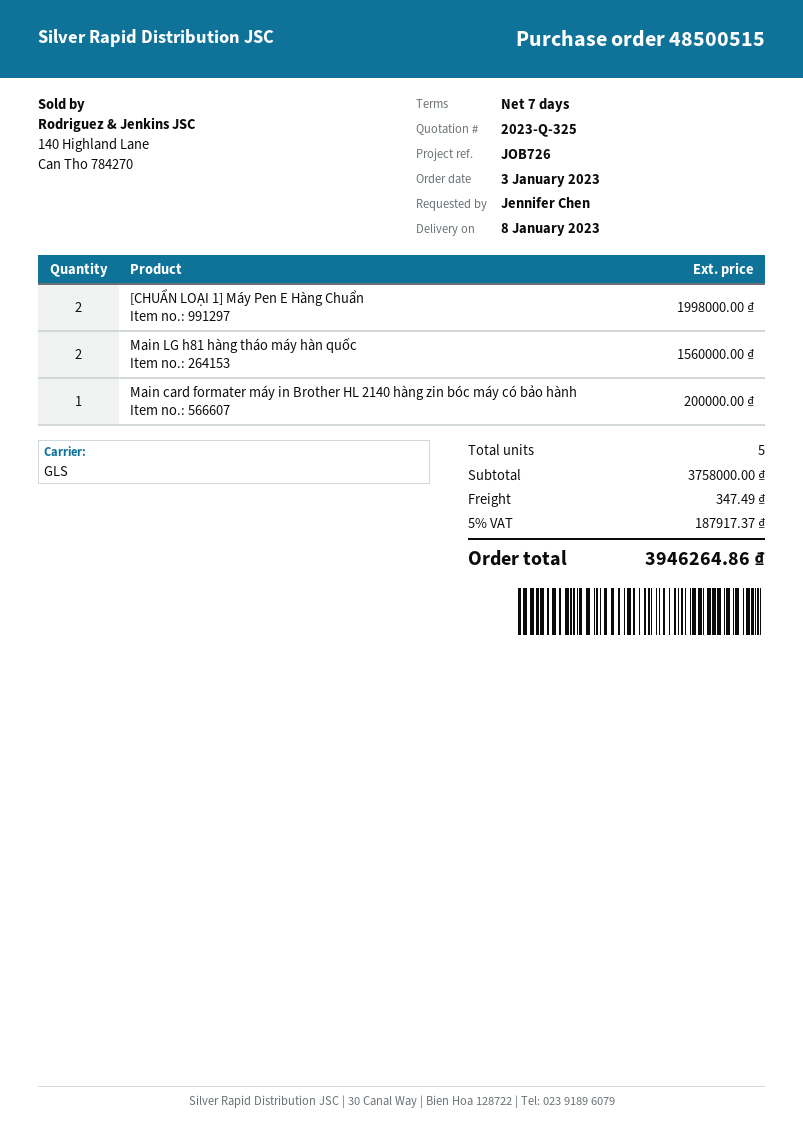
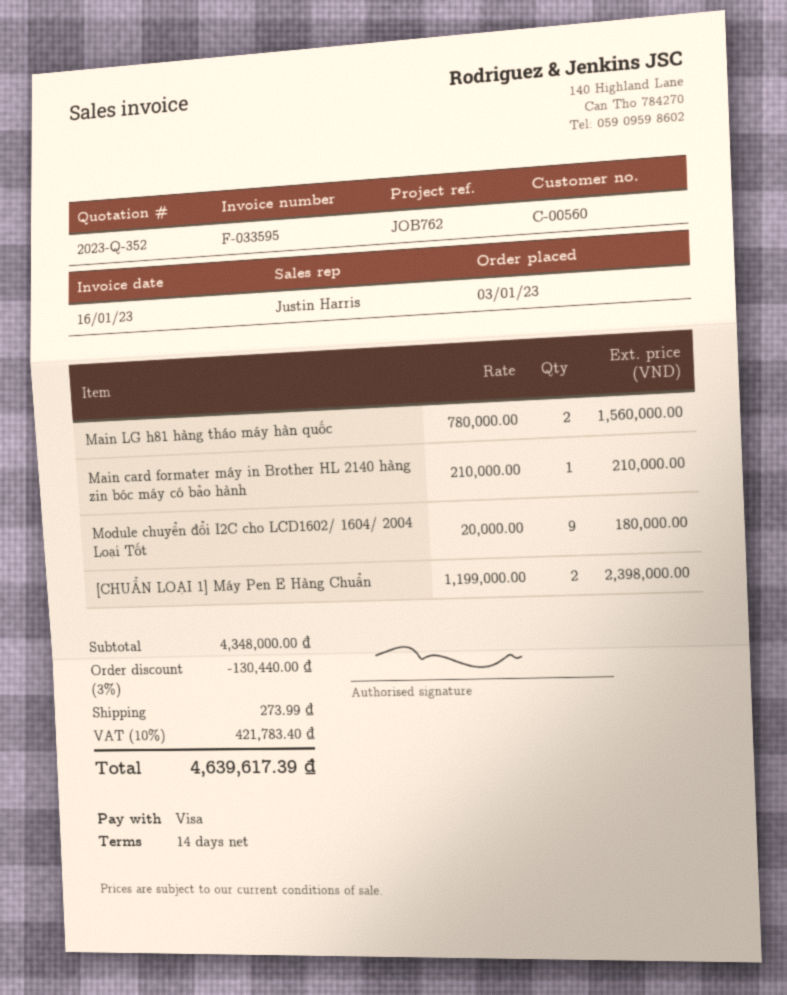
quote number: 2023-Q-325 -> 2023-Q-352
payment terms: 7 days -> 14 days
reference: JOB726 -> JOB762
[CHUẨN LOẠI 1] Máy Pen E Hàng Chuẩn: 2 for 1998000.00 -> 2 for 2398000.00
Main card formater máy in Brother HL 2140 hàng zin bóc máy có bảo hành: 1 for 200000.00 -> 1 for 210000.00
Module chuyển đổi I2C cho LCD1602/ 1604/ 2004 Loại Tốt: none -> 9 for 180000.00
subtotal: 3758000.00 -> 4348000.00
discount: none -> 3% = 130440.00
shipping: 347.49 -> 273.99
tax: 5% = 187917.37 -> 10% = 421783.40
total: 3946264.86 -> 4639617.39

